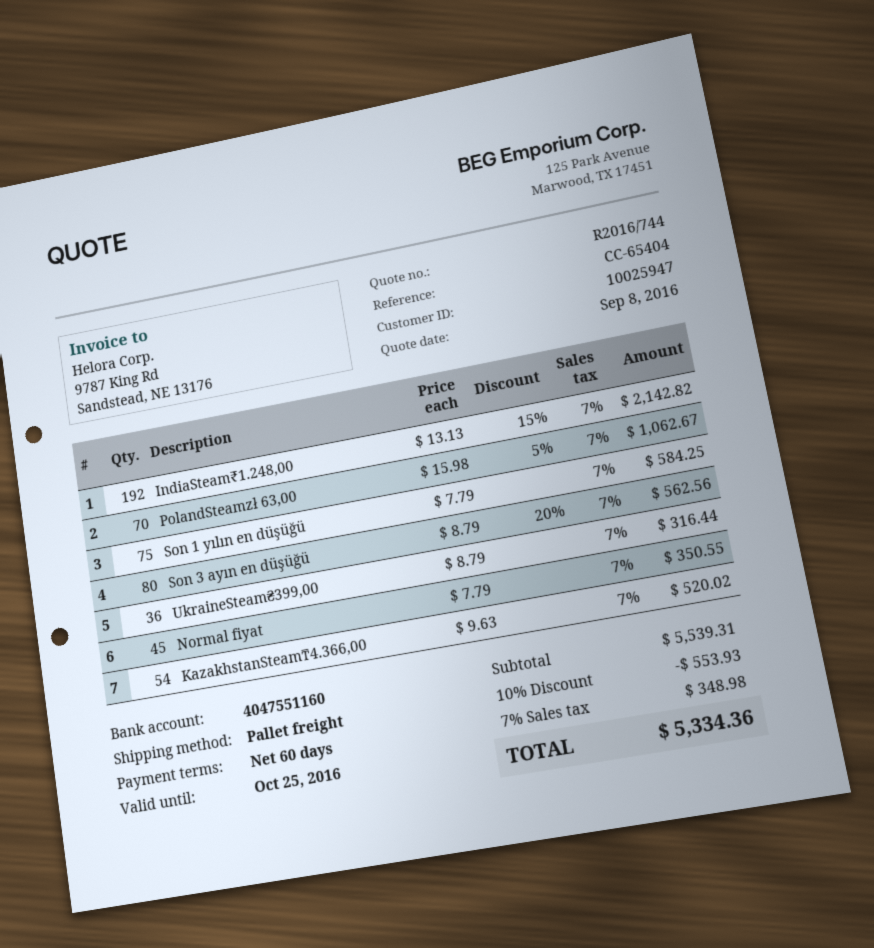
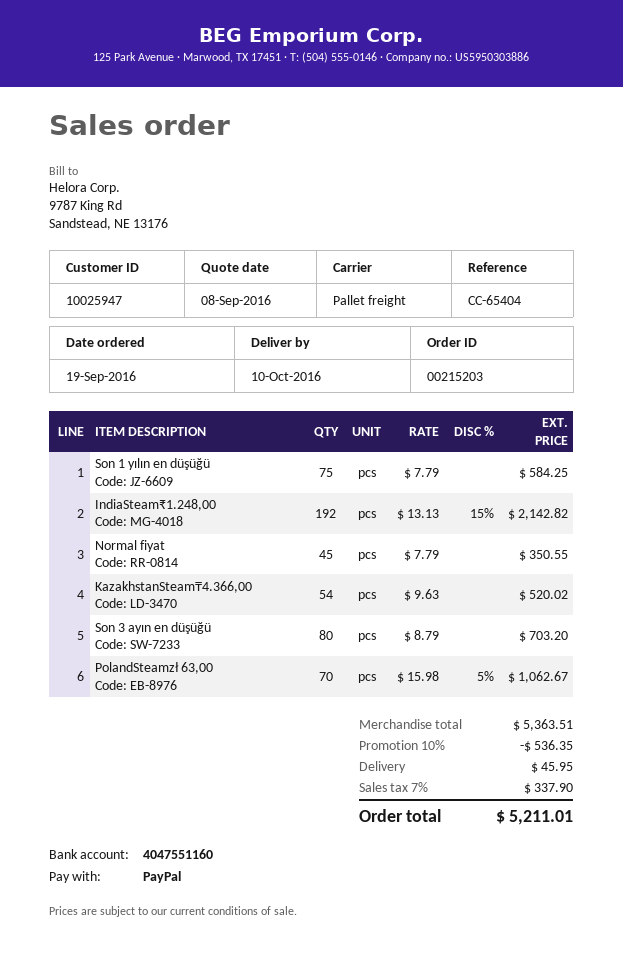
Son 3 ayın en düşüğü: 80 x 8.79 - 20% = 562.56 -> 80 x 8.79 = 703.20
UkraineSteam₴399,00: 36 x 8.79 = 316.44 -> none
subtotal: 5539.31 -> 5363.51
discount: 10% = 553.93 -> 10% = 536.35
shipping: none -> 45.95
tax: 7% = 348.98 -> 7% = 337.90
total: 5334.36 -> 5211.01

